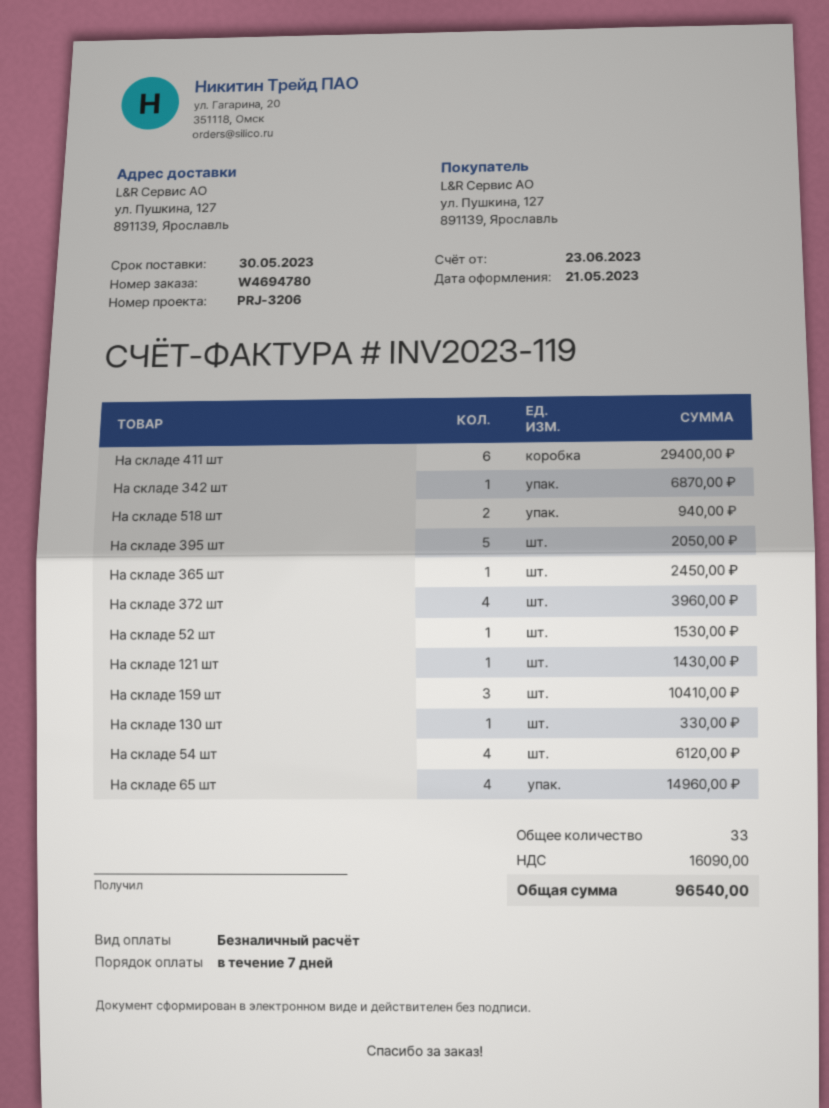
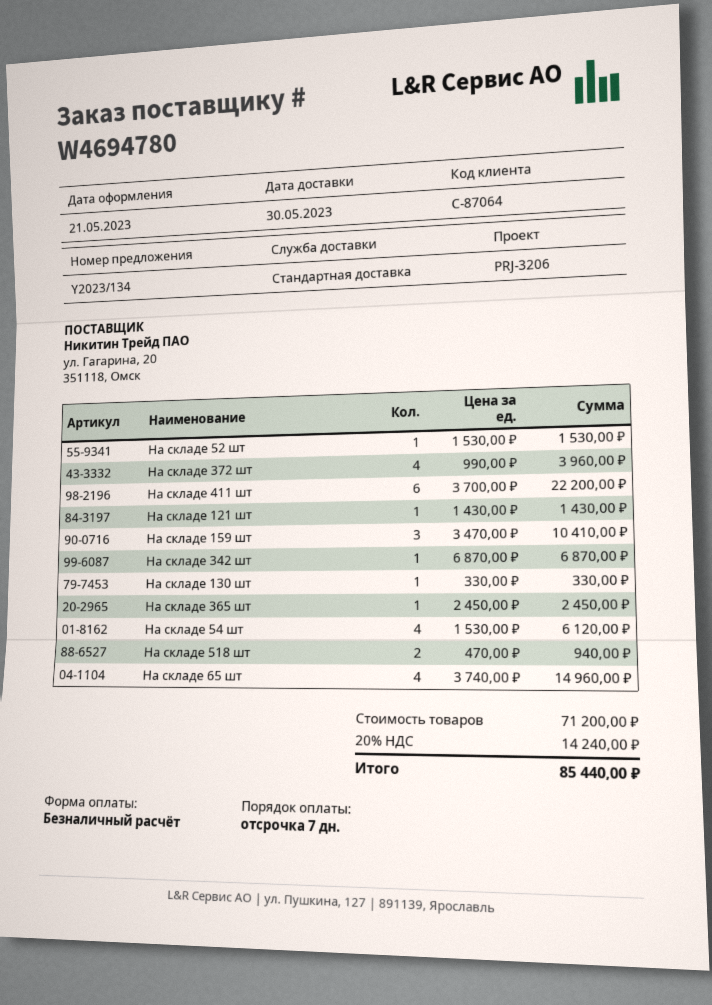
На складе 411 шт: 6 for 29400.00 -> 6 for 22200.00
На складе 395 шт: 5 for 2050.00 -> none
tax: 16090.00 -> 14240.00
total: 96540.00 -> 85440.00

